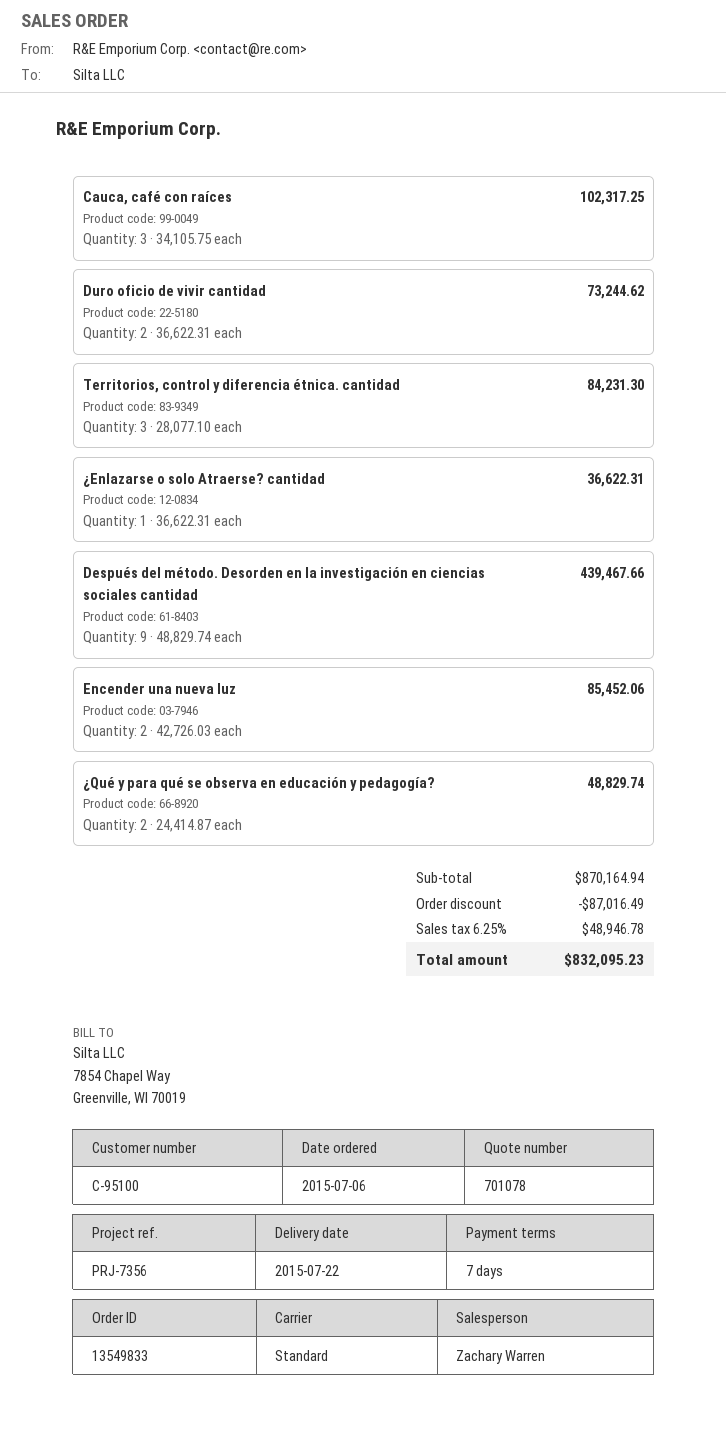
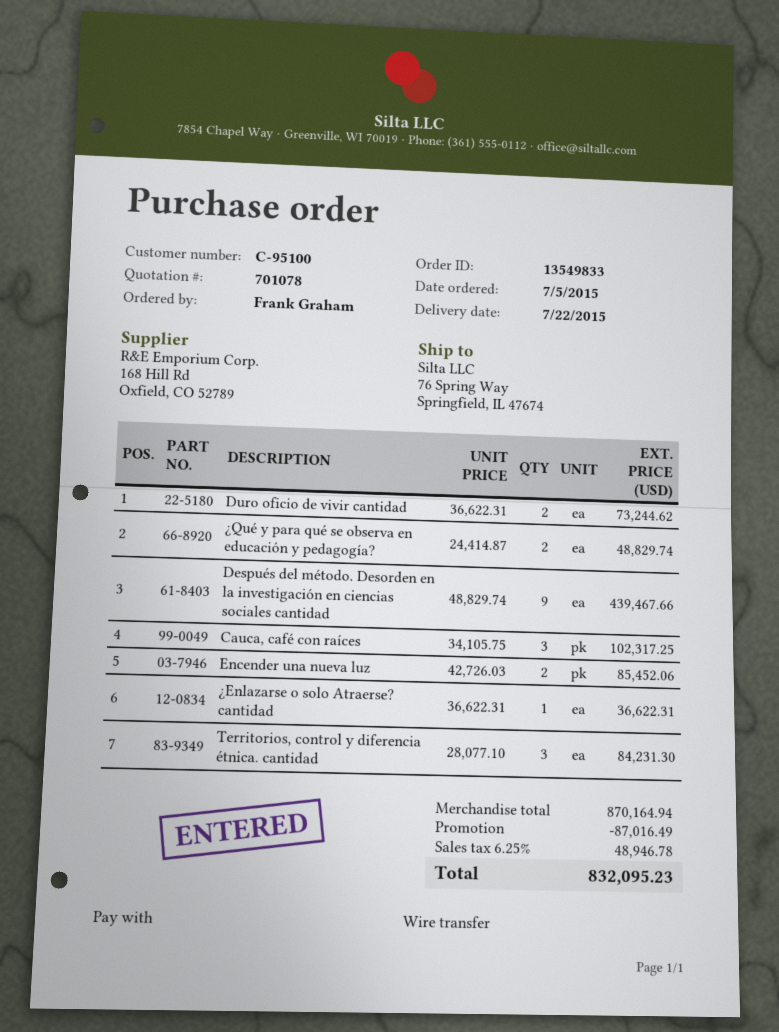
order date: 2015-07-06 -> 2015-07-05

